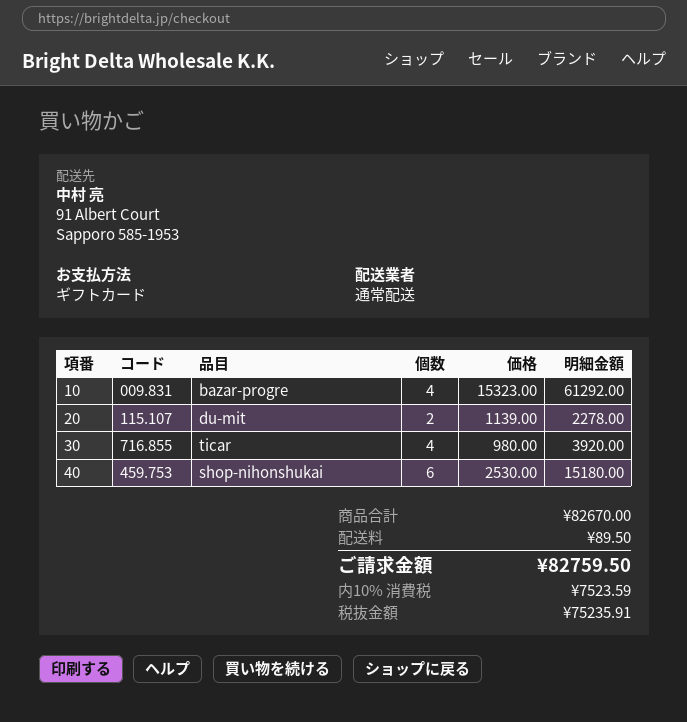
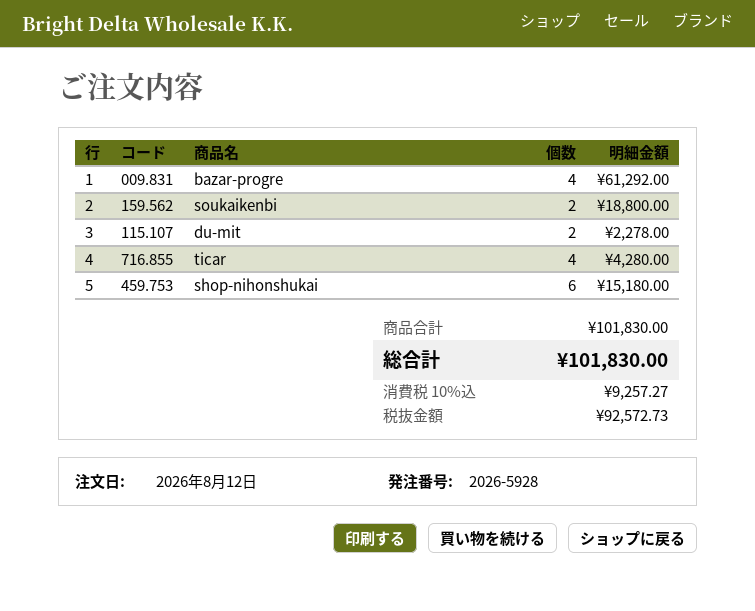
ticar: 4 for 3920.00 -> 4 for 4280.00
soukaikenbi: none -> 2 for 18800.00
subtotal: 82670.00 -> 101830.00
shipping: 89.50 -> none
net: 75235.91 -> 92572.73
tax: 10% = 7523.59 -> 10% = 9257.27
total: 82759.50 -> 101830.00

